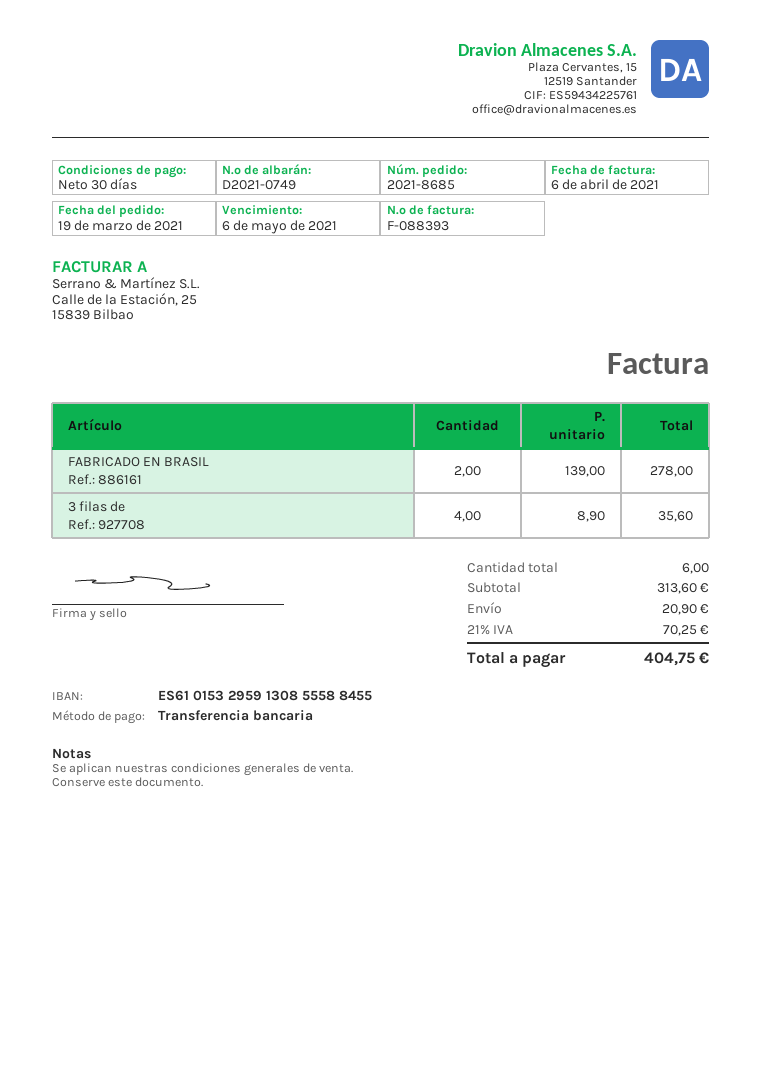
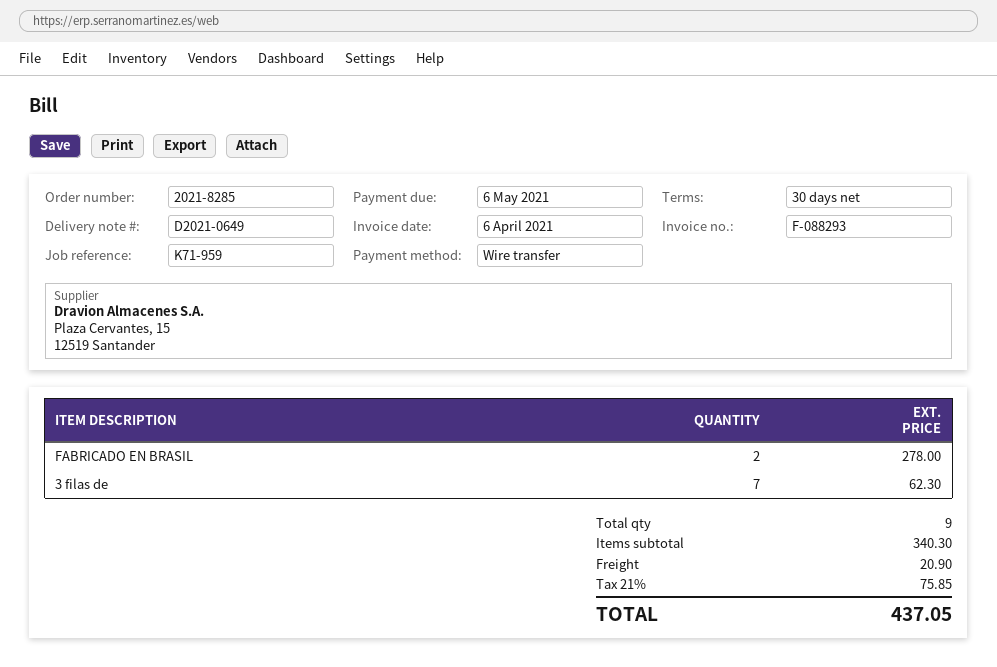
order number: 2021-8685 -> 2021-8285
delivery note number: D2021-0749 -> D2021-0649
invoice number: F-088393 -> F-088293
3 filas de: 4 for 35.60 -> 7 for 62.30
total quantity: 6 -> 9
subtotal: 313.60 -> 340.30
tax: 21% = 70.25 -> 21% = 75.85
total: 404.75 -> 437.05

